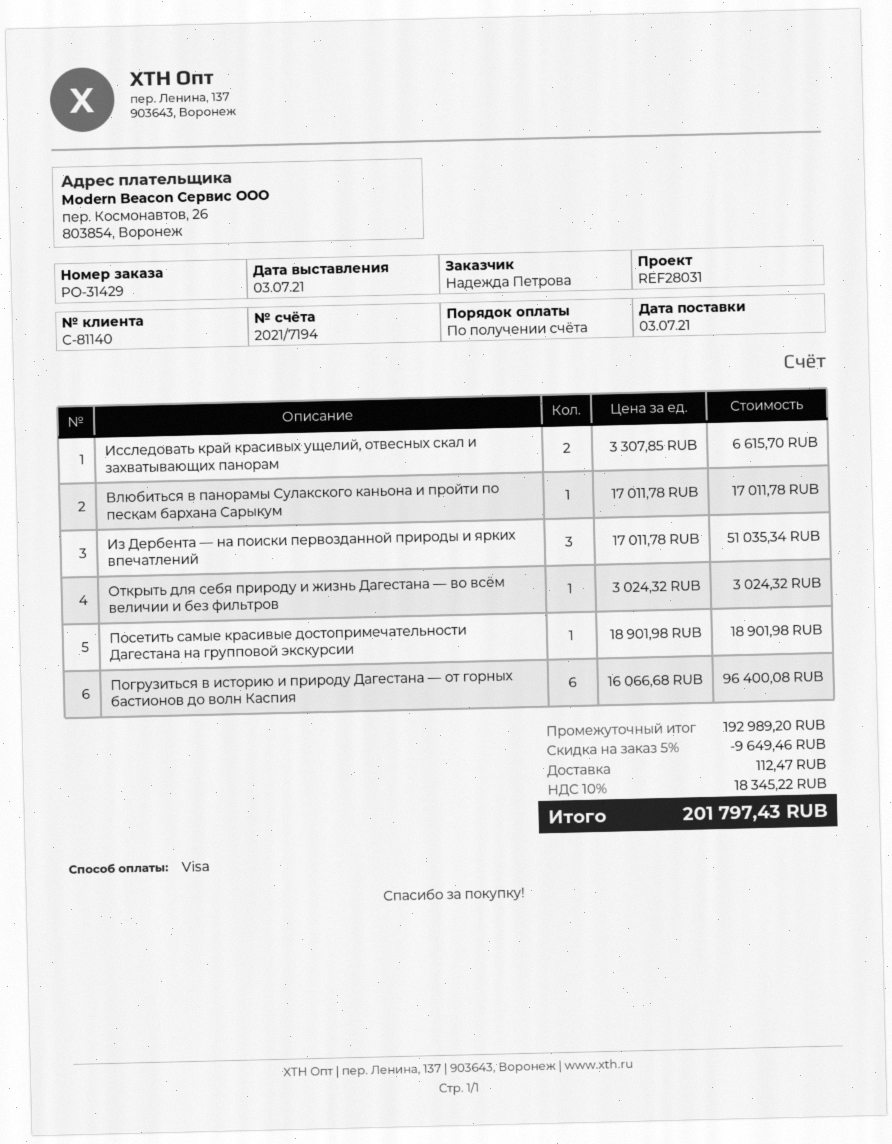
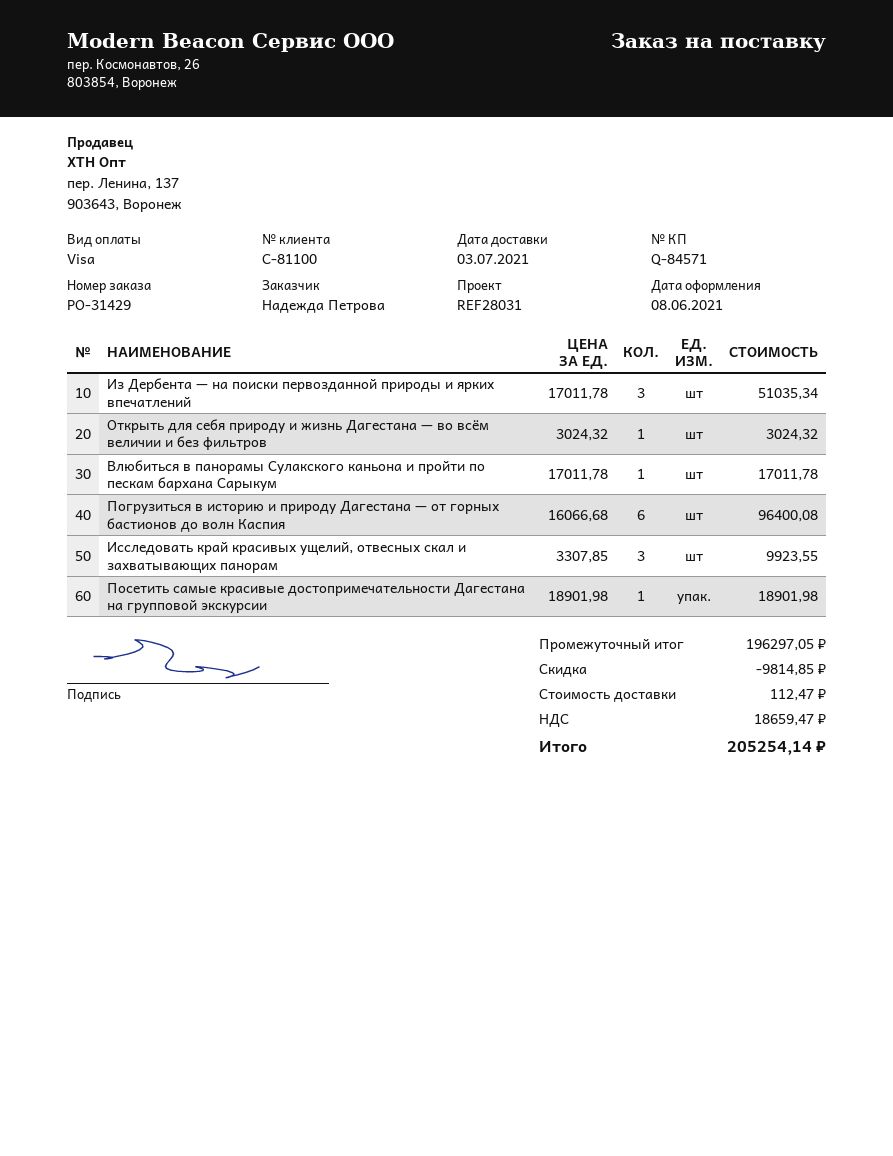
customer number: C-81140 -> C-81100
Исследовать край красивых ущелий, отвесных скал и захватывающих панорам: 2 x 3307.85 = 6615.70 -> 3 x 3307.85 = 9923.55
subtotal: 192989.20 -> 196297.05
discount: 9649.46 -> 9814.85
tax: 18345.22 -> 18659.47
total: 201797.43 -> 205254.14

